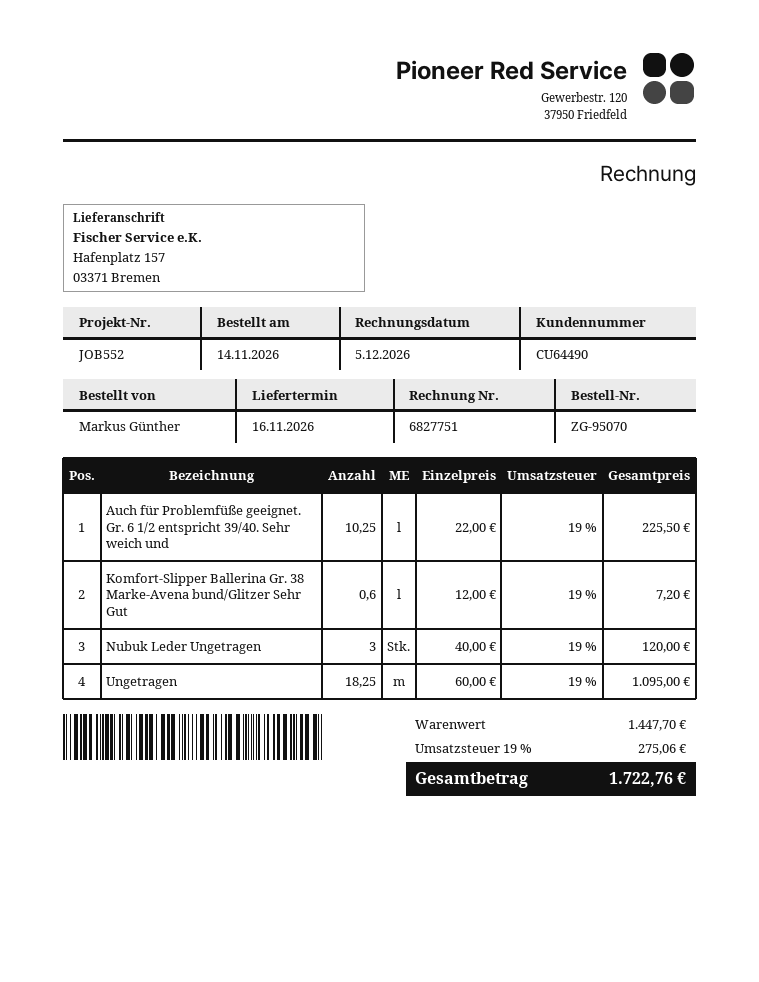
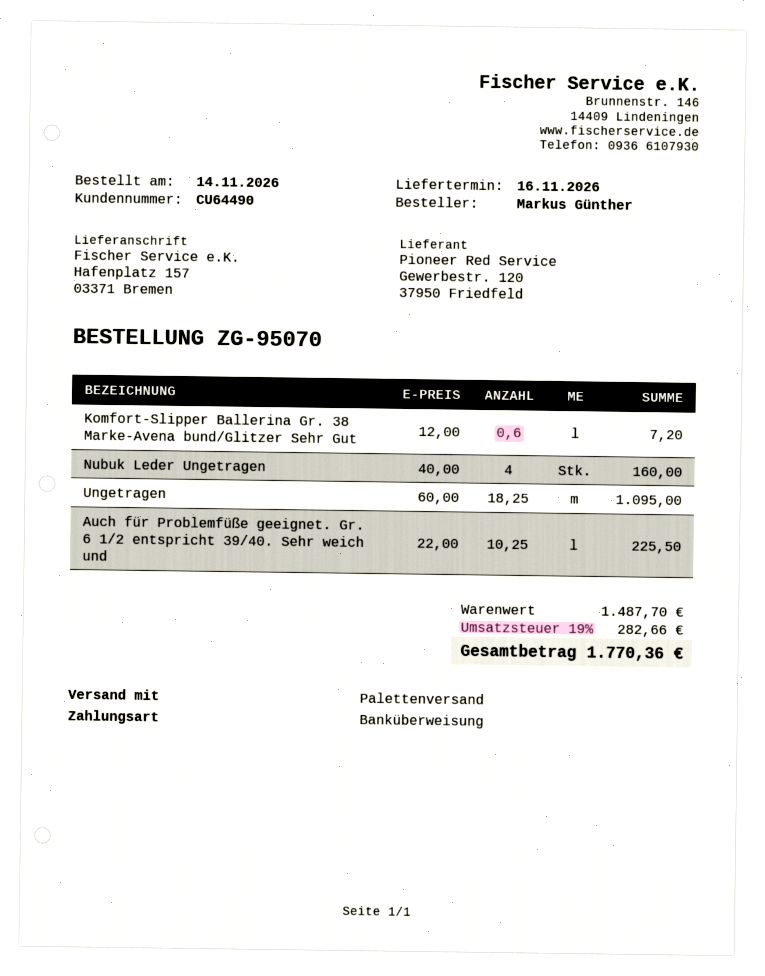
Nubuk Leder Ungetragen: 3 x 40.00 = 120.00 -> 4 x 40.00 = 160.00
subtotal: 1447.70 -> 1487.70
tax: 19% = 275.06 -> 19% = 282.66
total: 1722.76 -> 1770.36

